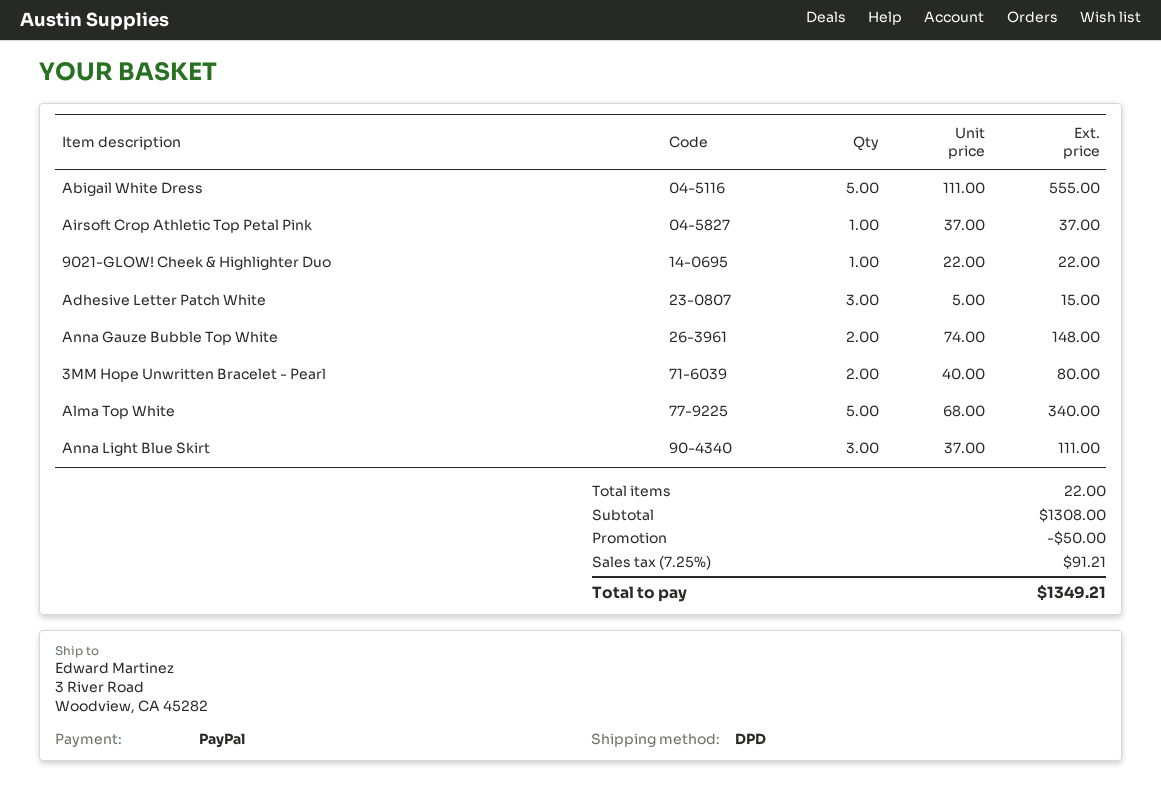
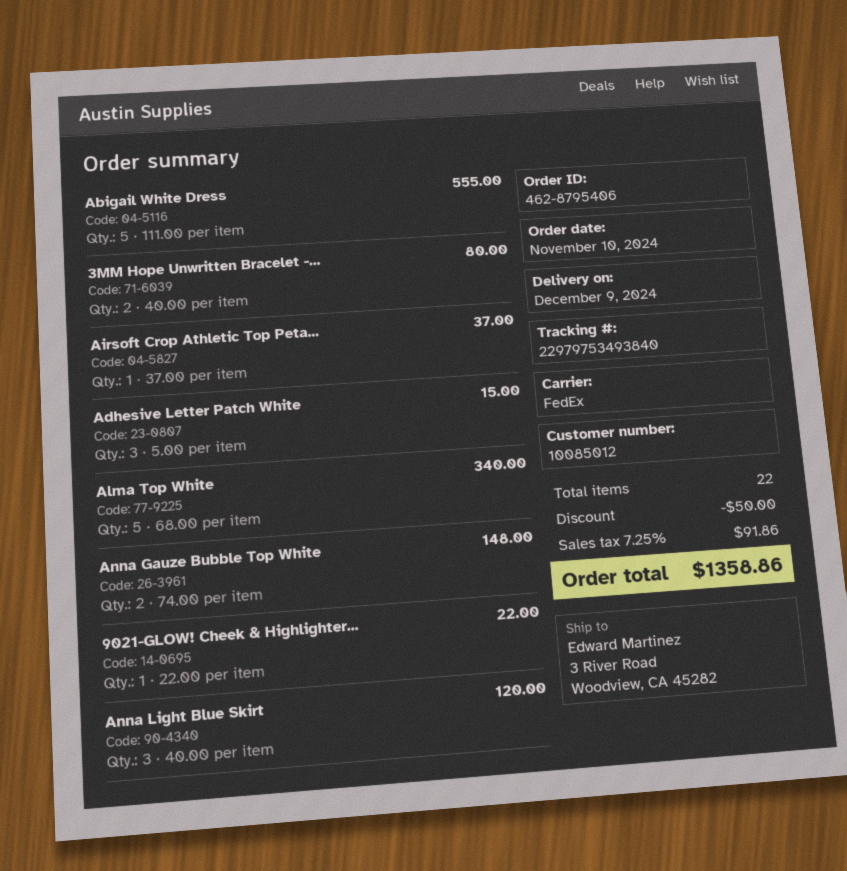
shipping method: DPD -> FedEx
Anna Light Blue Skirt: 3 x 37.00 = 111.00 -> 3 x 40.00 = 120.00
tax: 7.25% = 91.21 -> 7.25% = 91.86
total: 1349.21 -> 1358.86

